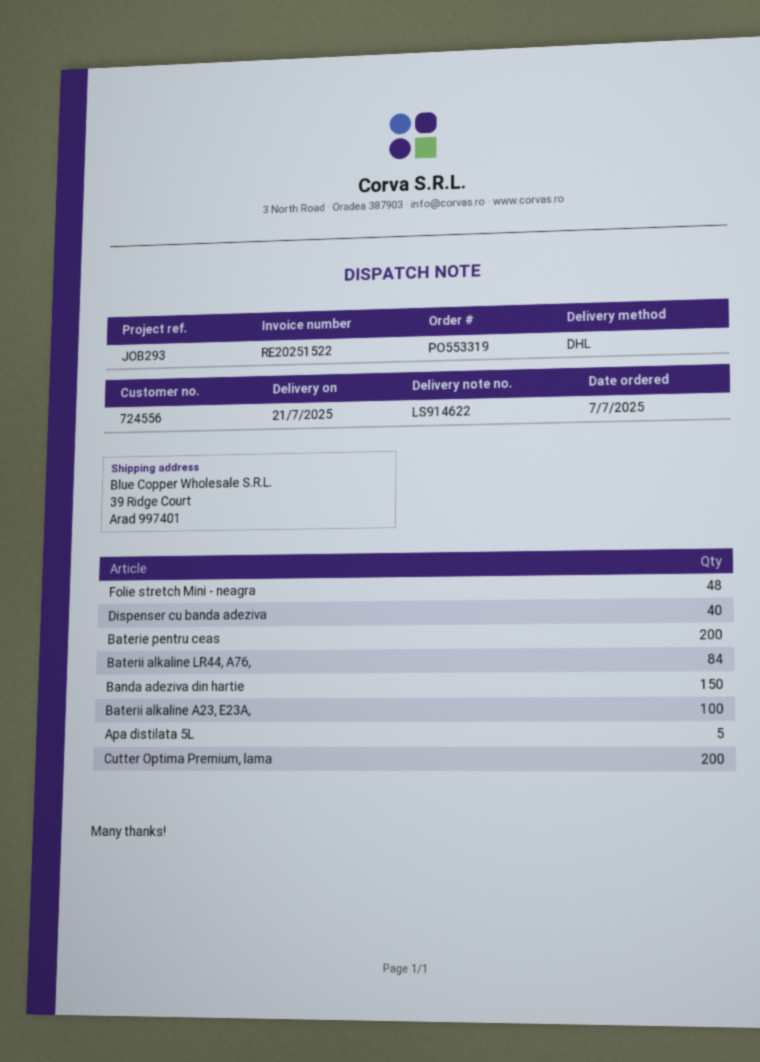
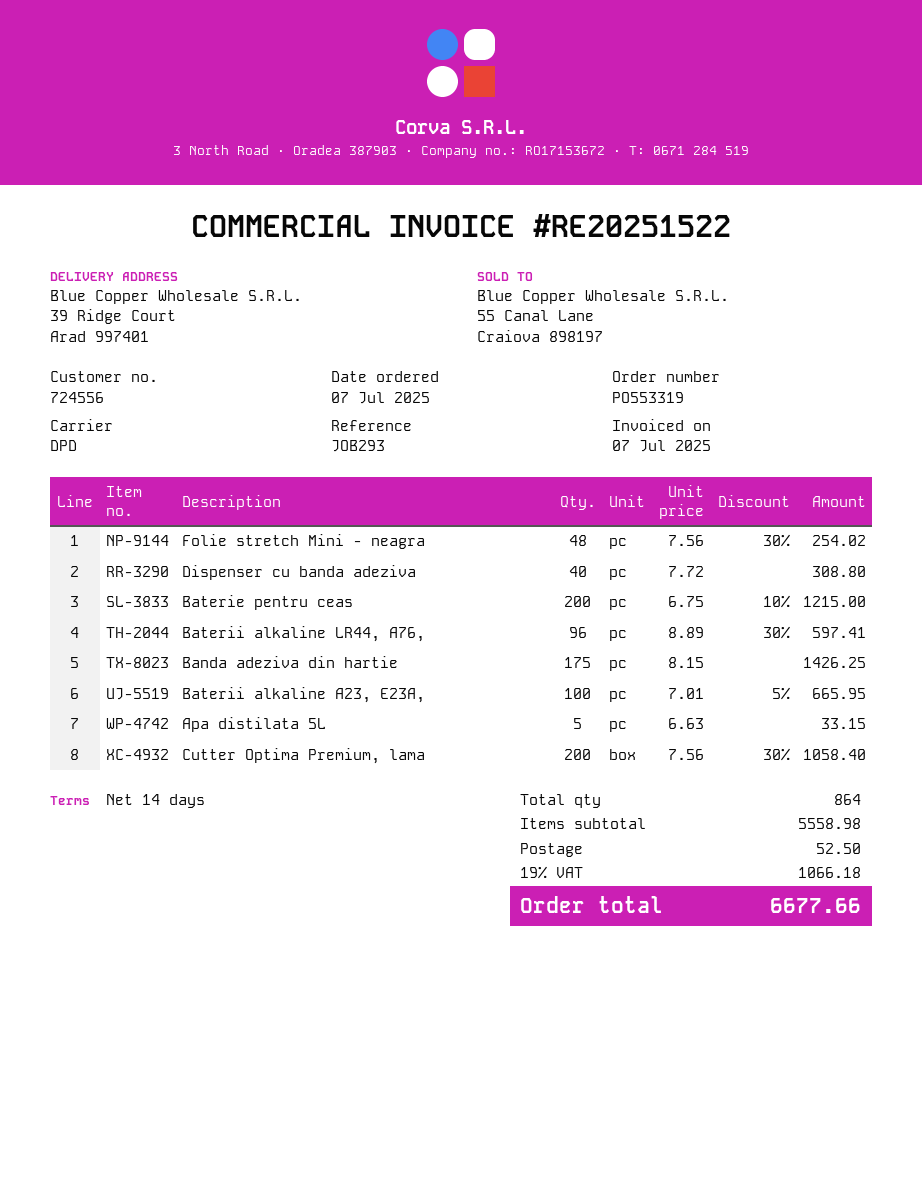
shipping method: DHL -> DPD
Baterii alkaline LR44, A76,: 84 -> 96
Banda adeziva din hartie: 150 -> 175

